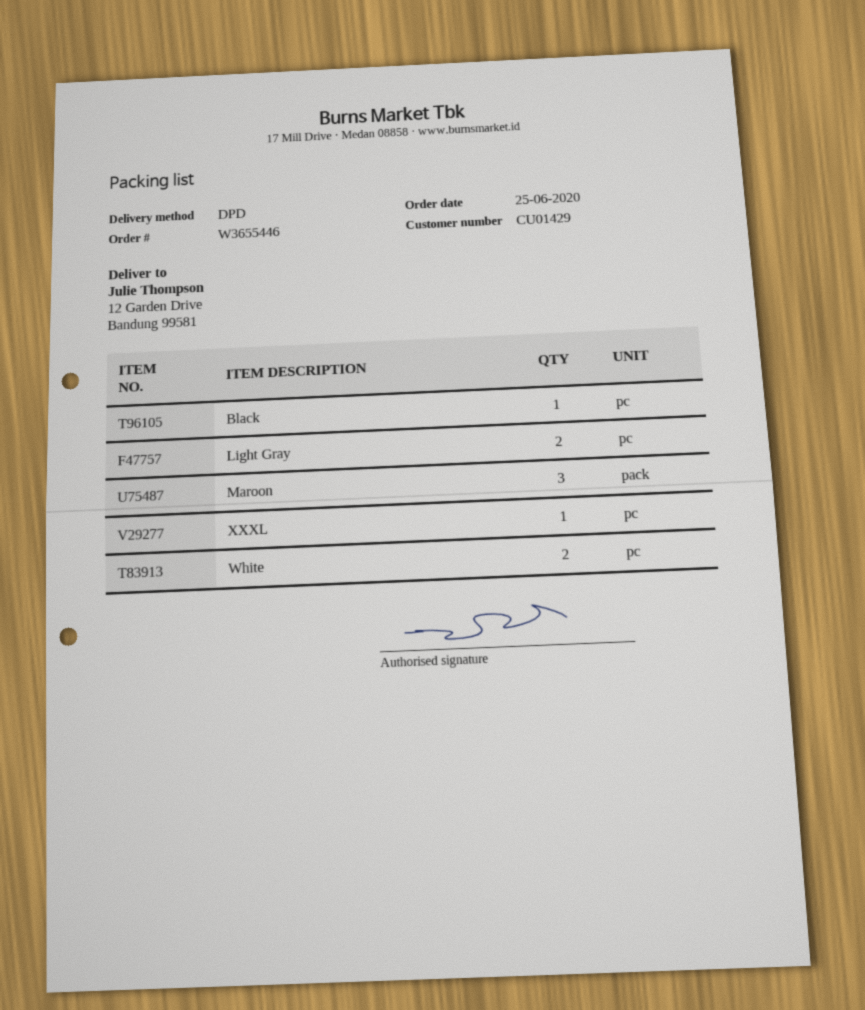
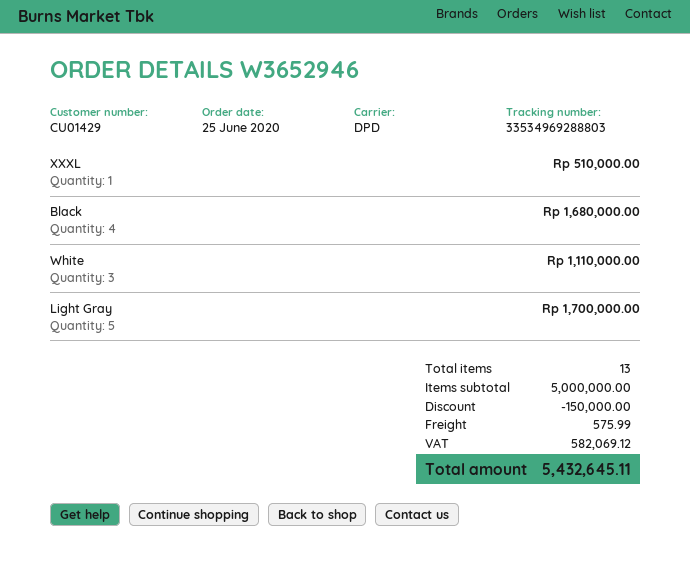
order number: W3655446 -> W3652946
Black: 1 -> 4
Light Gray: 2 -> 5
Maroon: 3 -> none
White: 2 -> 3

